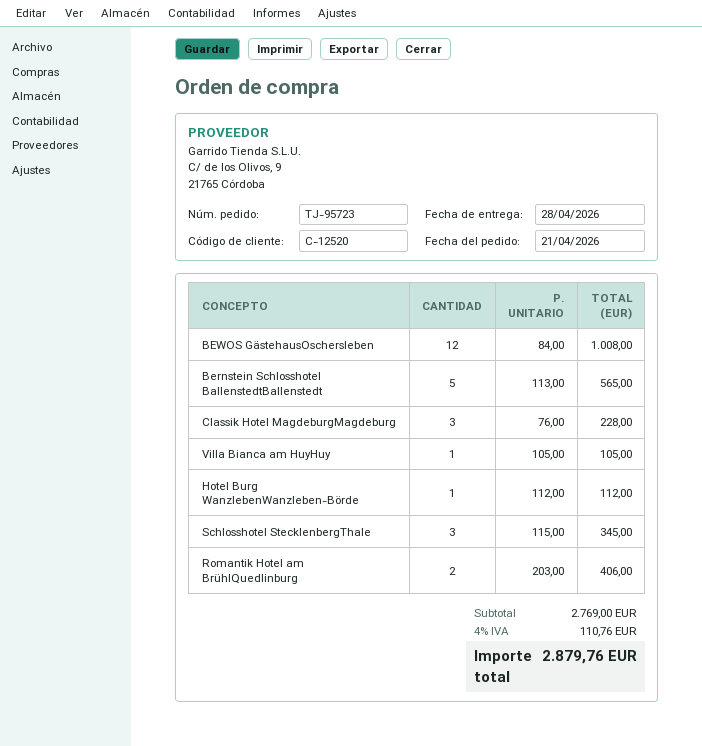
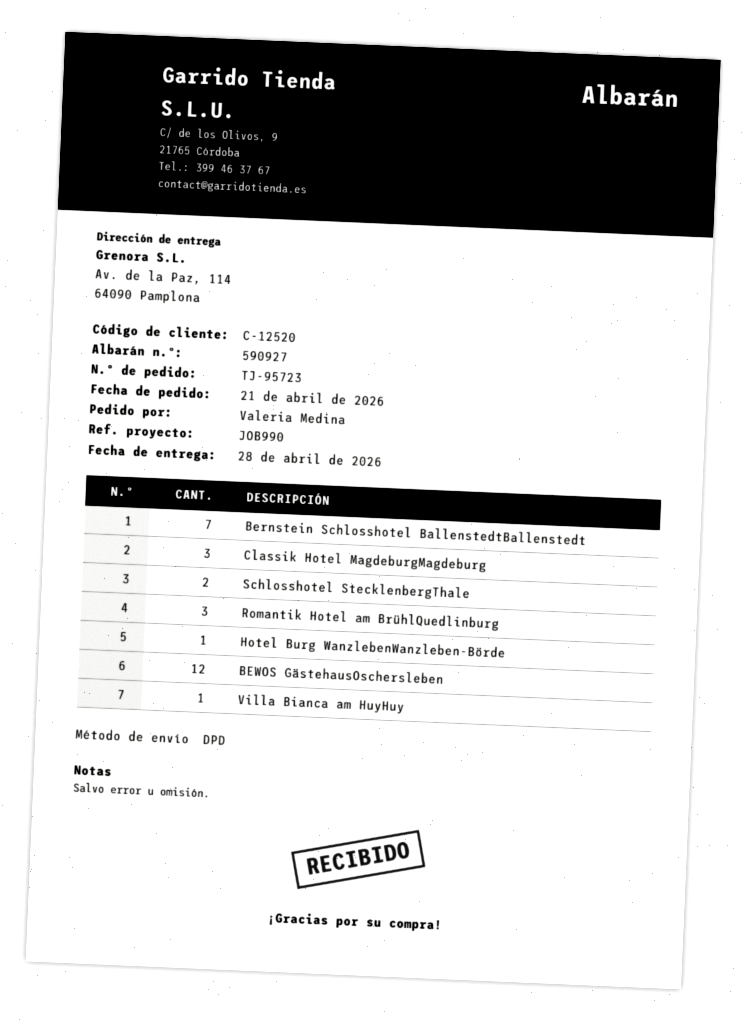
Bernstein Schlosshotel BallenstedtBallenstedt: 5 -> 7
Schlosshotel StecklenbergThale: 3 -> 2
Romantik Hotel am BrühlQuedlinburg: 2 -> 3

